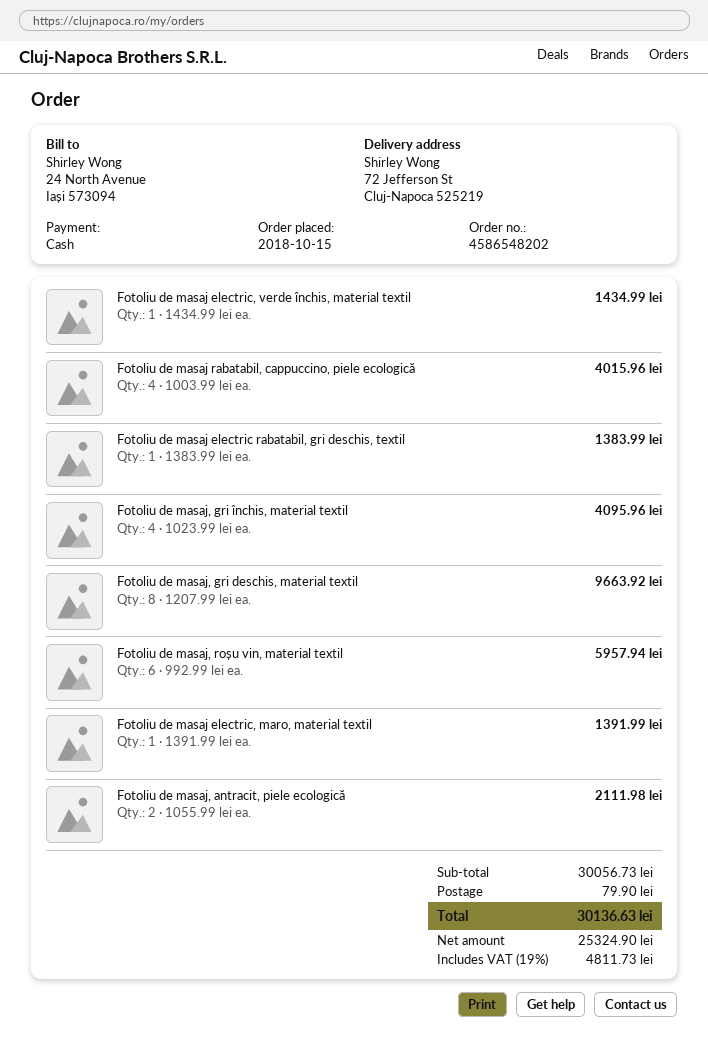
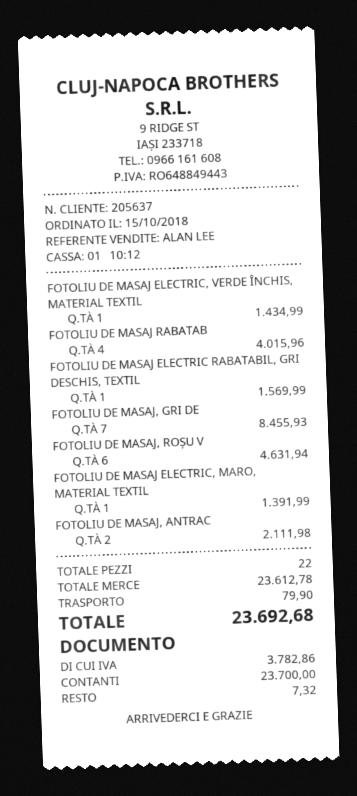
Fotoliu de masaj electric rabatabil, gri deschis, textil: 1 for 1383.99 -> 1 for 1569.99
Fotoliu de masaj, gri închis, material textil: 4 for 4095.96 -> none
Fotoliu de masaj, gri deschis, material textil: 8 for 9663.92 -> 7 for 8455.93
Fotoliu de masaj, roșu vin, material textil: 6 for 5957.94 -> 6 for 4631.94
subtotal: 30056.73 -> 23612.78
tax: 4811.73 -> 3782.86
total: 30136.63 -> 23692.68

